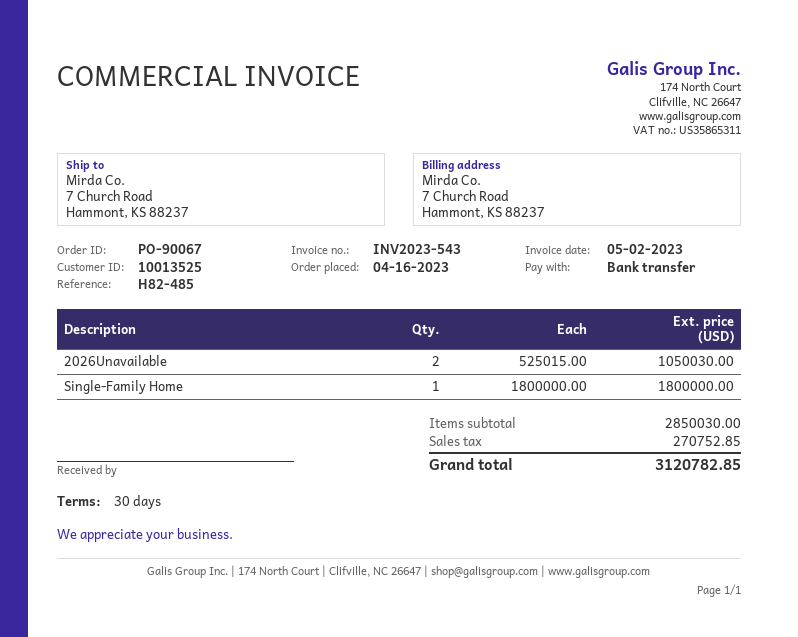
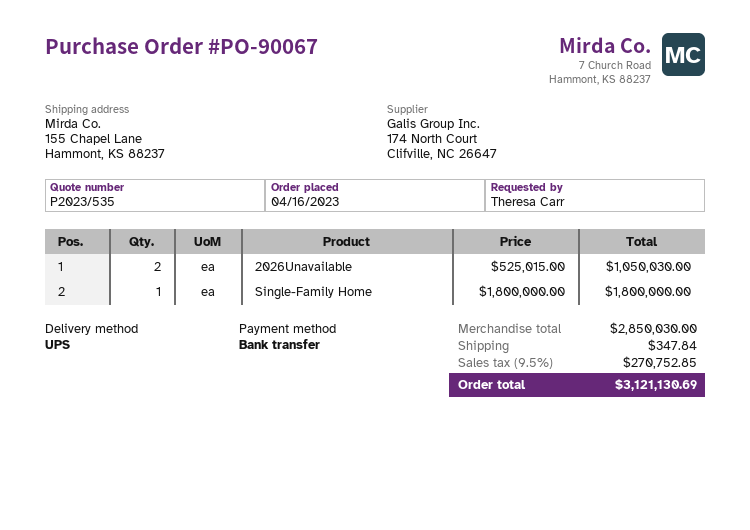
ship to: 7 Church Road, Hammont, KS 88237 -> 155 Chapel Lane, Hammont, KS 88237
shipping: none -> 347.84
total: 3120782.85 -> 3121130.69

